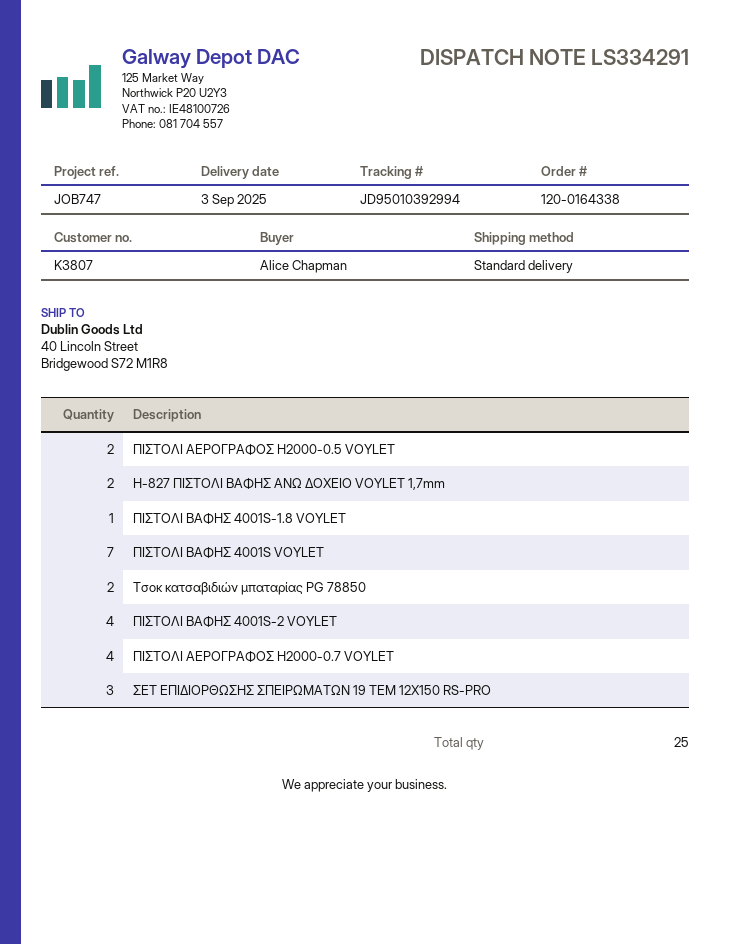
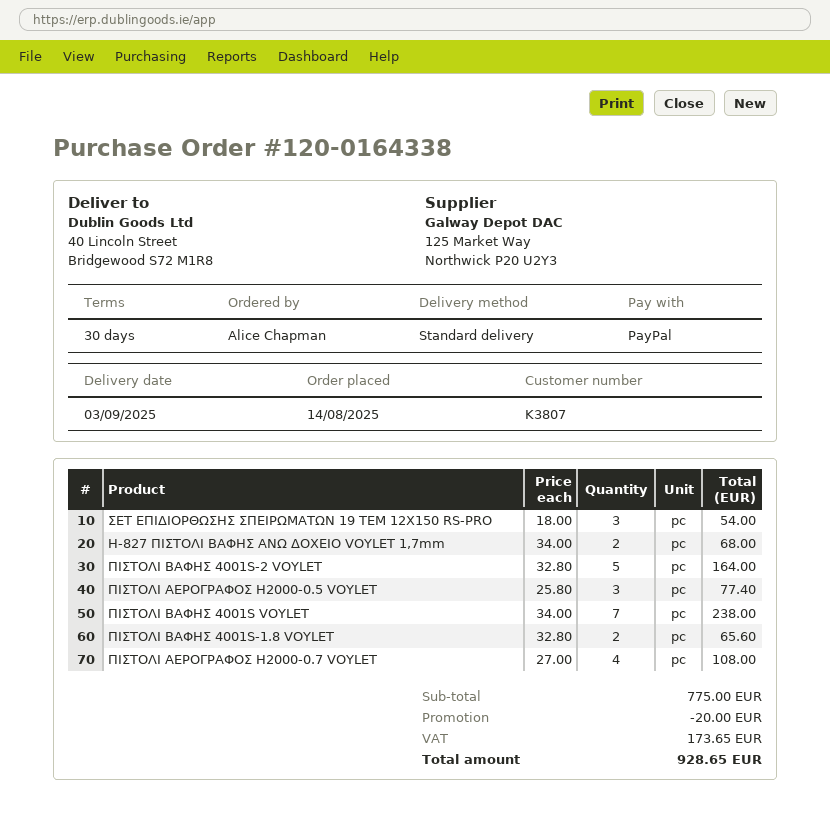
ΠΙΣΤΟΛΙ ΑΕΡΟΓΡΑΦΟΣ Η2000-0.5 VOYLET: 2 -> 3
ΠΙΣΤΟΛΙ ΒΑΦΗΣ 4001S-1.8 VOYLET: 1 -> 2
Τσοκ κατσαβιδιών μπαταρίας PG 78850: 2 -> none
ΠΙΣΤΟΛΙ ΒΑΦΗΣ 4001S-2 VOYLET: 4 -> 5

